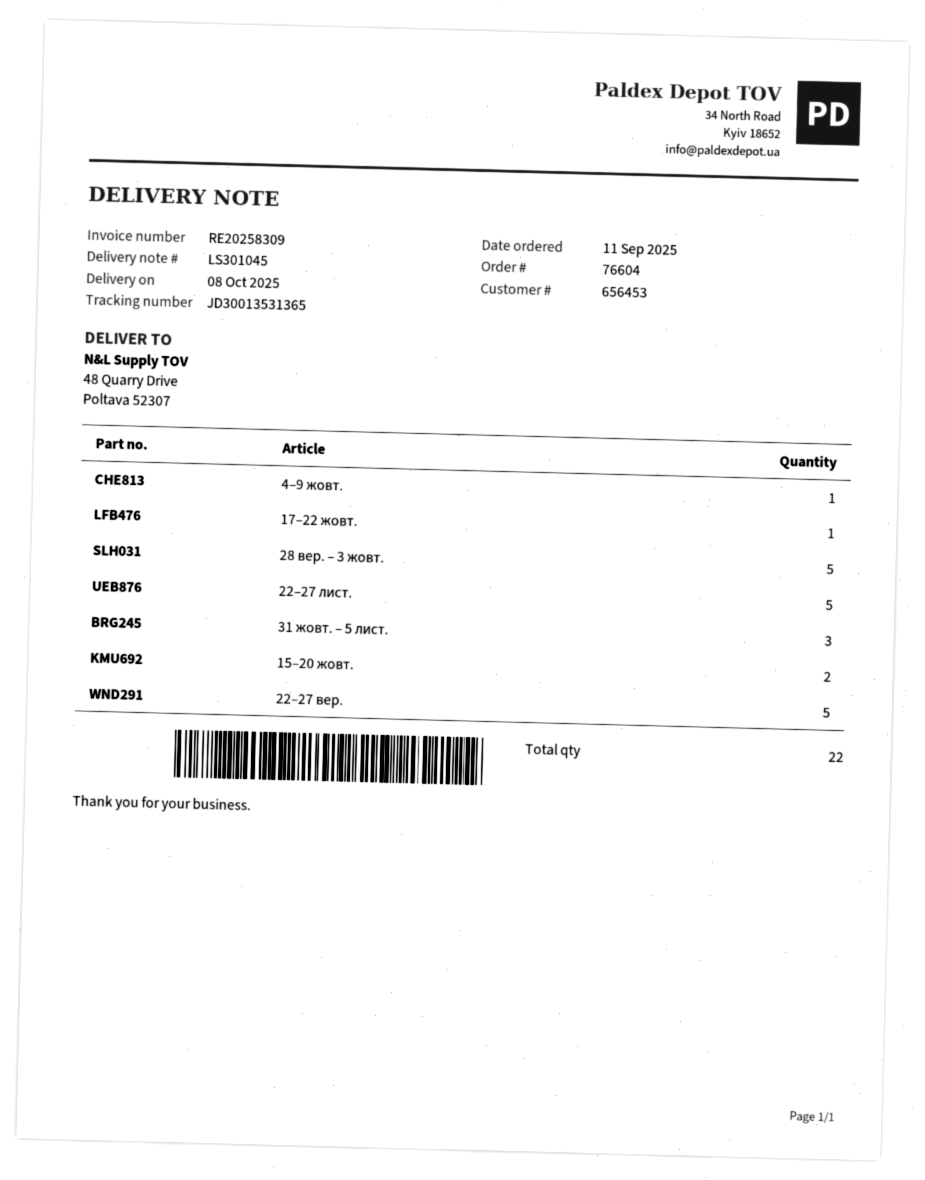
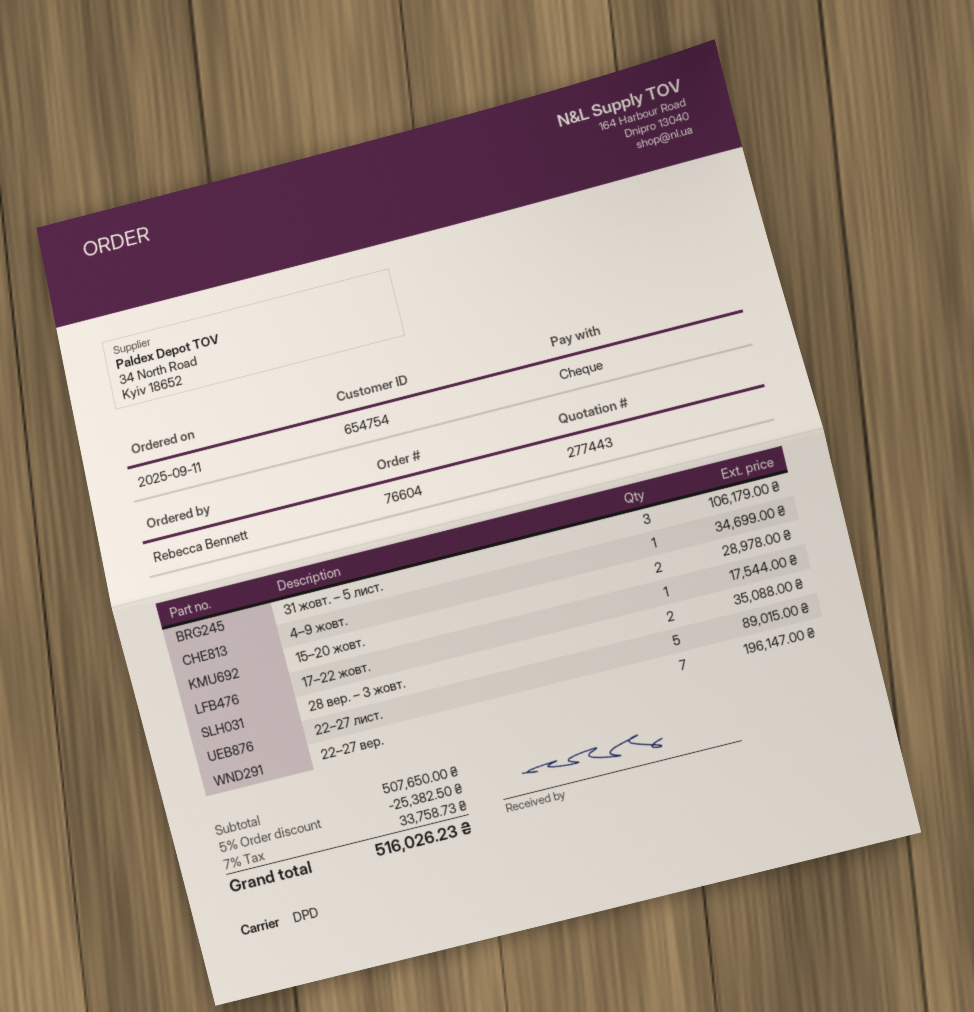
customer number: 656453 -> 654754
28 вер. – 3 жовт.: 5 -> 2
22–27 вер.: 5 -> 7

